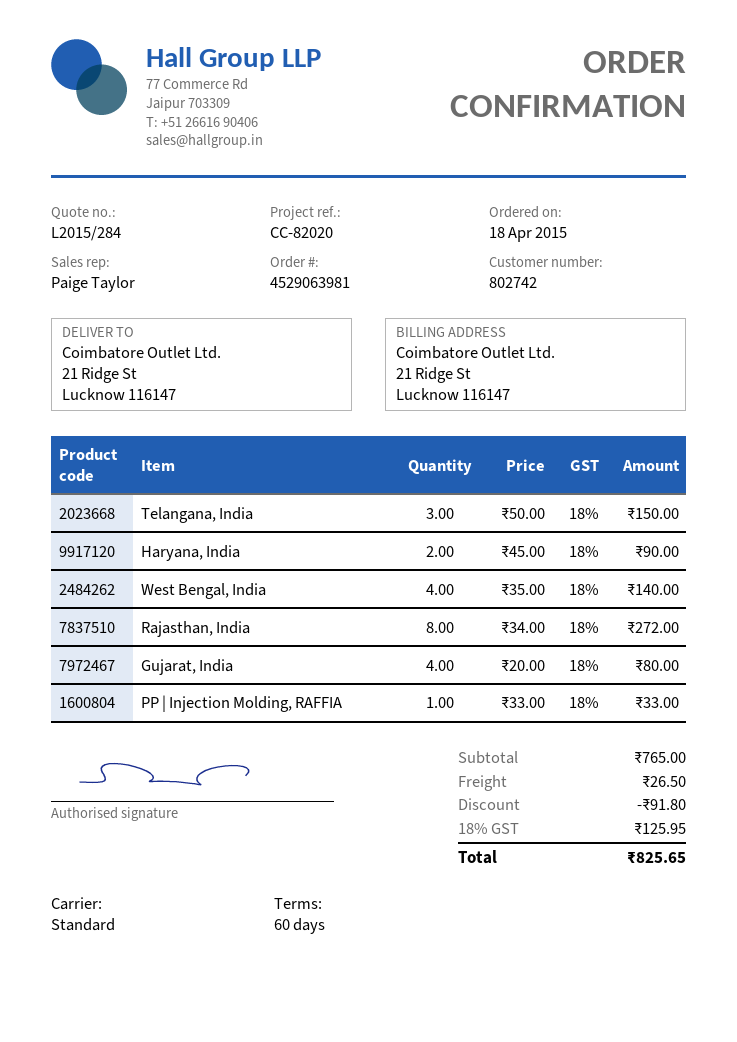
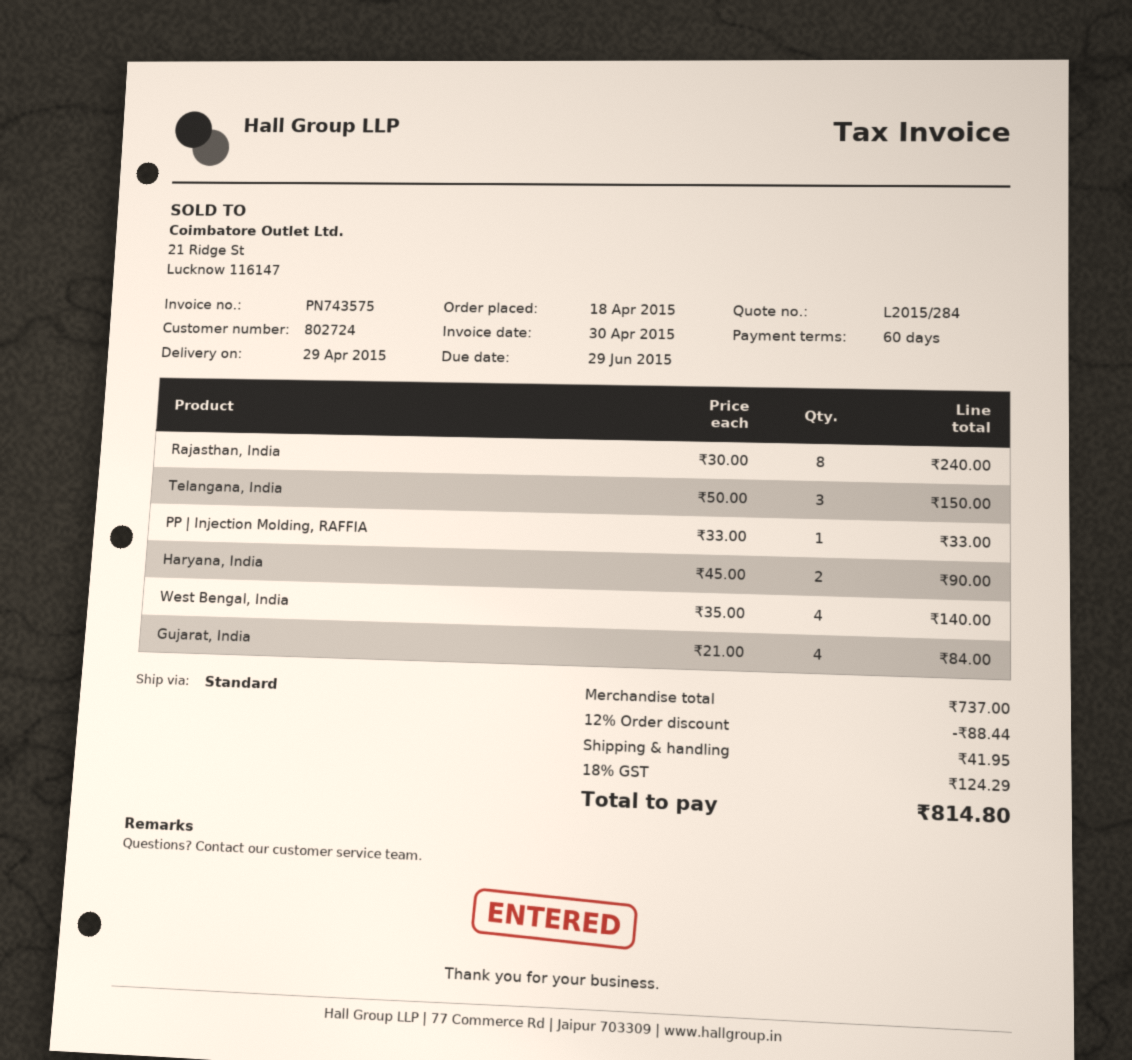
customer number: 802742 -> 802724
Rajasthan, India: 8 x 34.00 = 272.00 -> 8 x 30.00 = 240.00
Gujarat, India: 4 x 20.00 = 80.00 -> 4 x 21.00 = 84.00
subtotal: 765.00 -> 737.00
discount: 91.80 -> 88.44
shipping: 26.50 -> 41.95
tax: 18% = 125.95 -> 18% = 124.29
total: 825.65 -> 814.80

